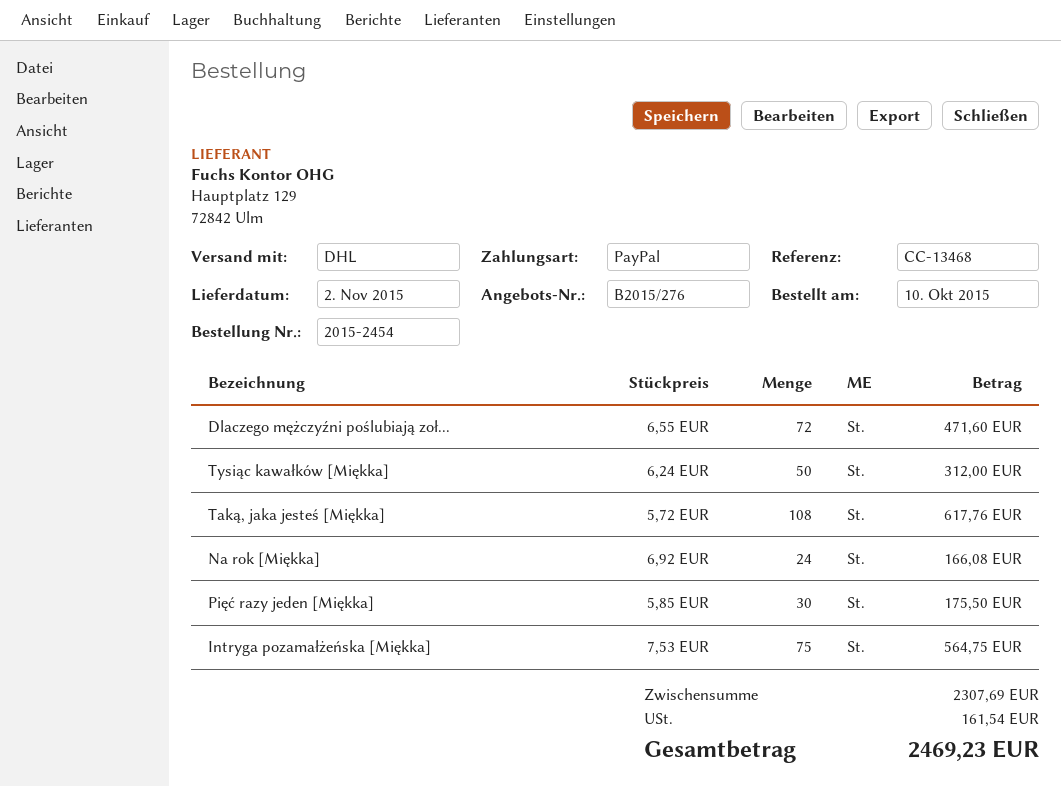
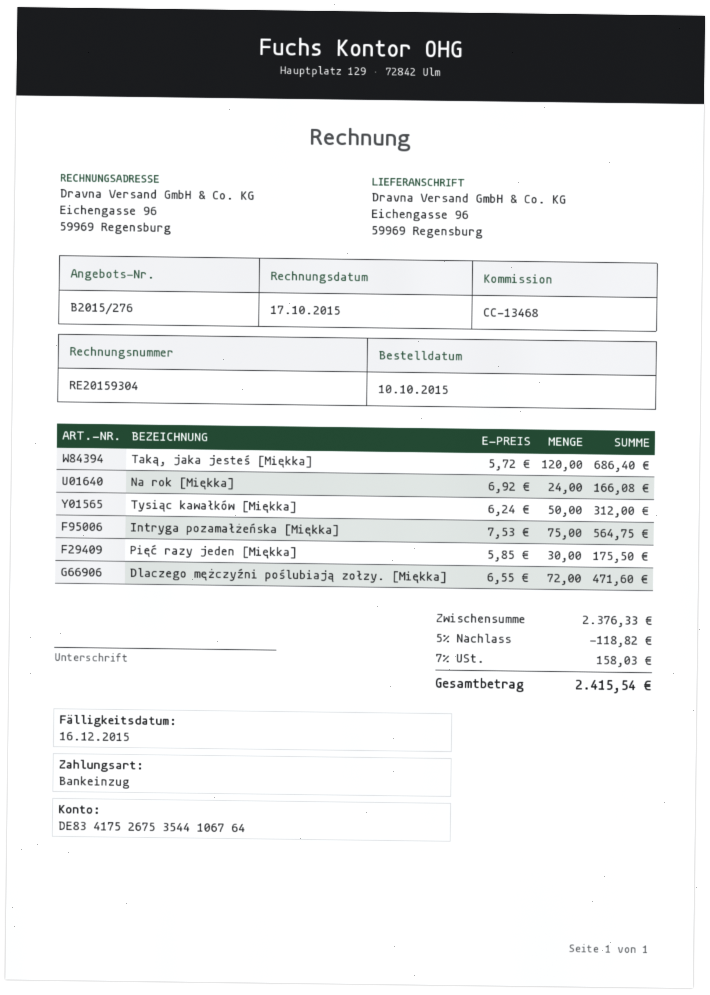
payment method: PayPal -> direct debit
Taką, jaka jesteś [Miękka]: 108 x 5.72 = 617.76 -> 120 x 5.72 = 686.40
subtotal: 2307.69 -> 2376.33
discount: none -> 5% = 118.82
tax: 161.54 -> 158.03
total: 2469.23 -> 2415.54

